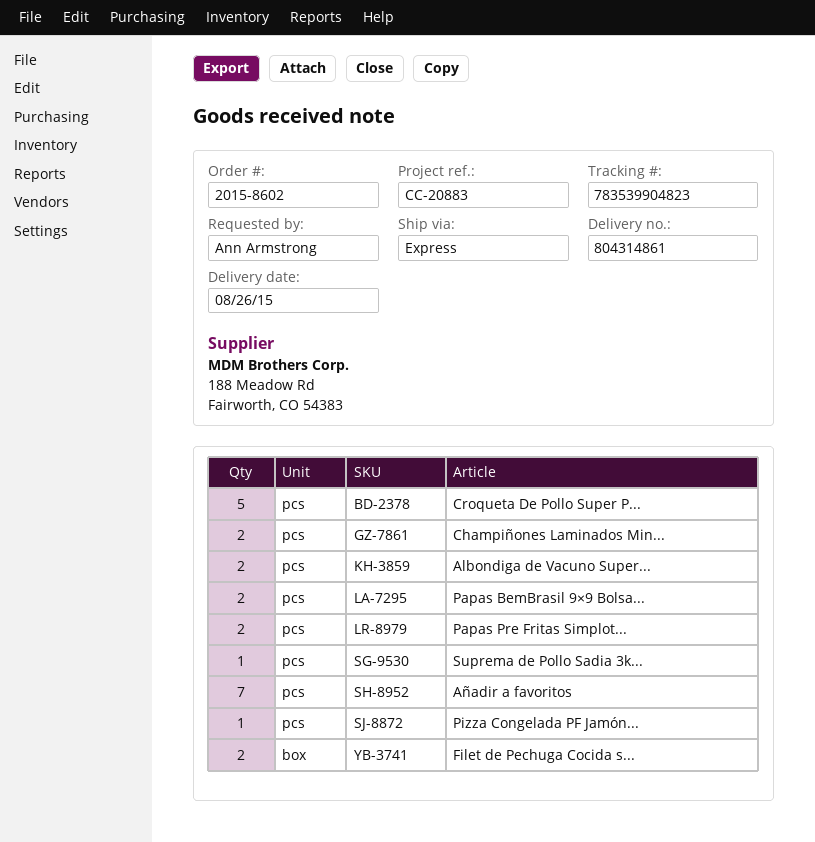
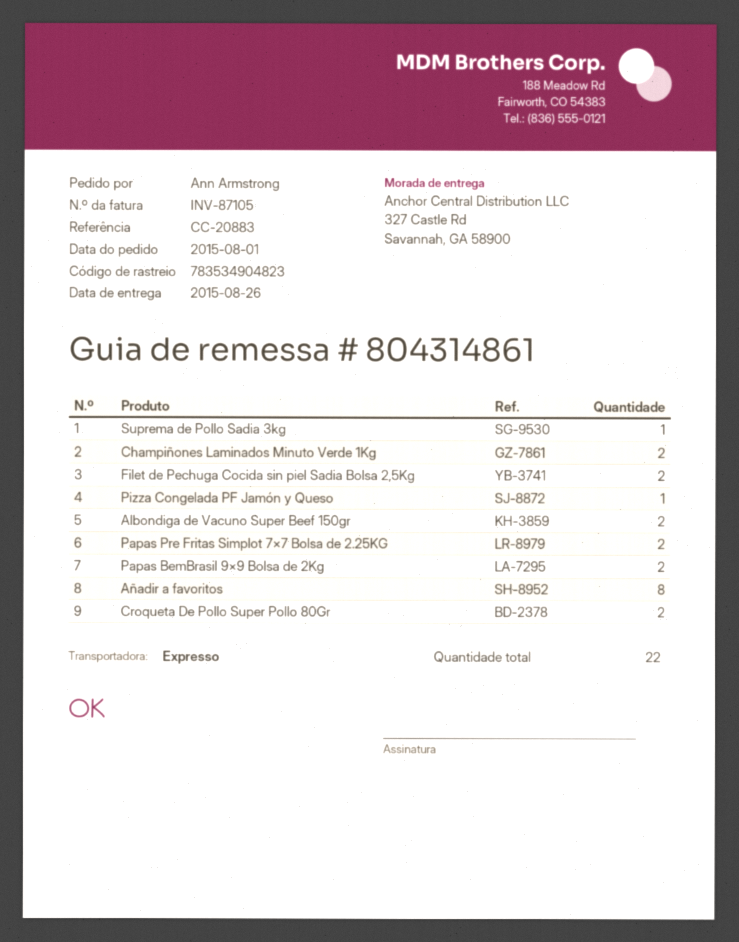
tracking number: 783539904823 -> 783534904823
Croqueta De Pollo Super P...: 5 -> 2
Añadir a favoritos: 7 -> 8

